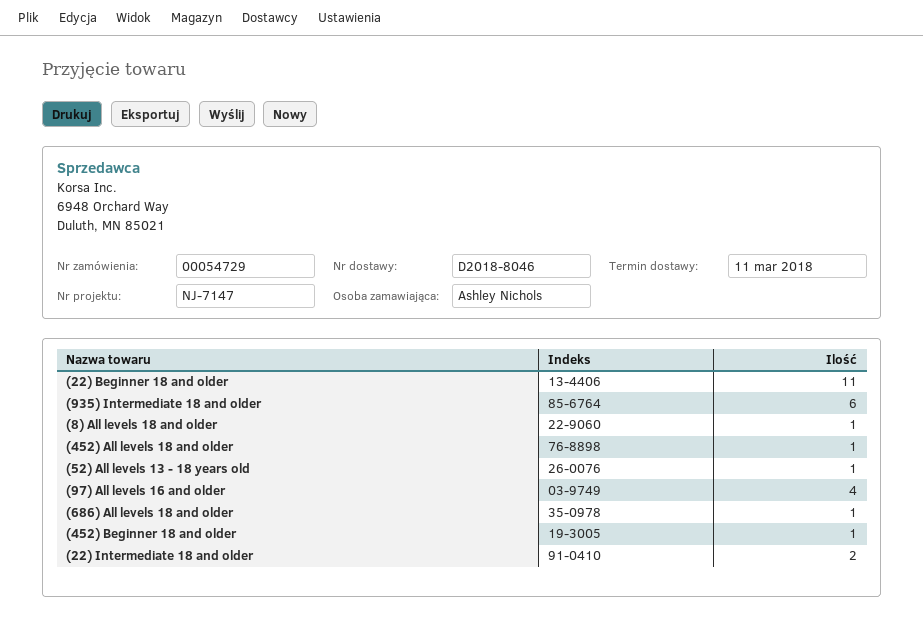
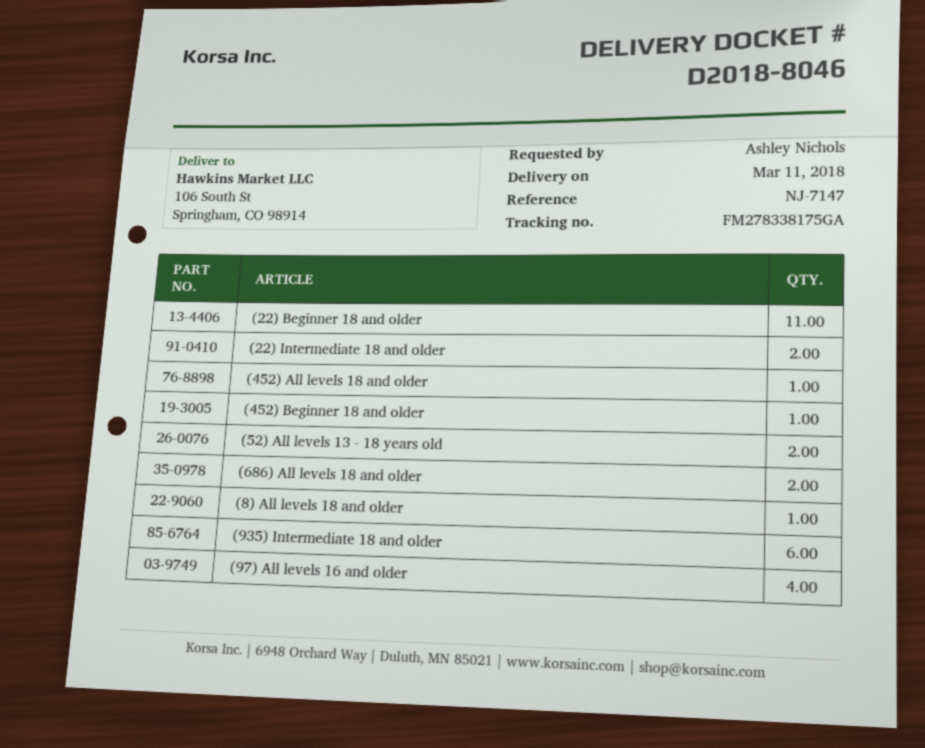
(52) All levels 13 - 18 years old: 1 -> 2
(686) All levels 18 and older: 1 -> 2

